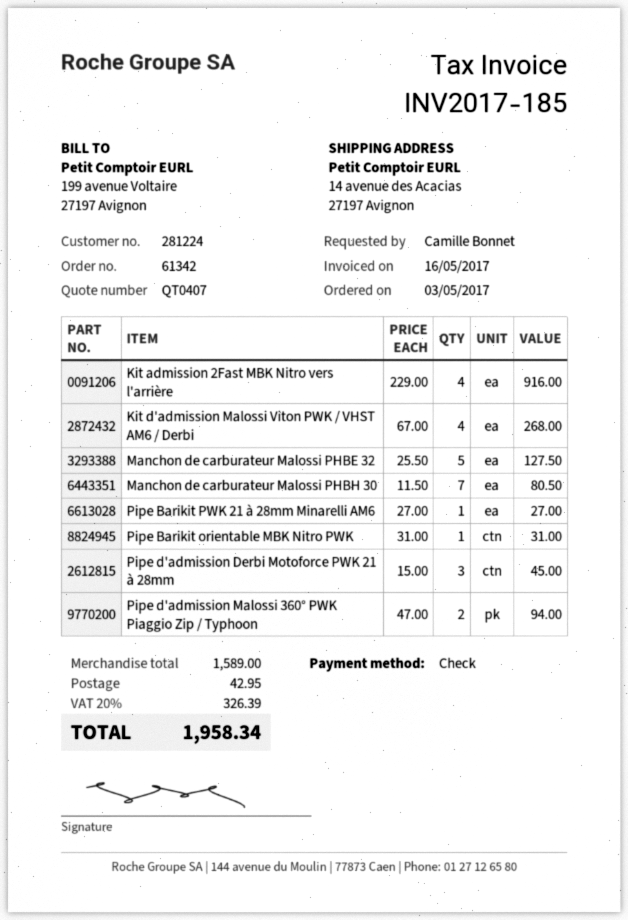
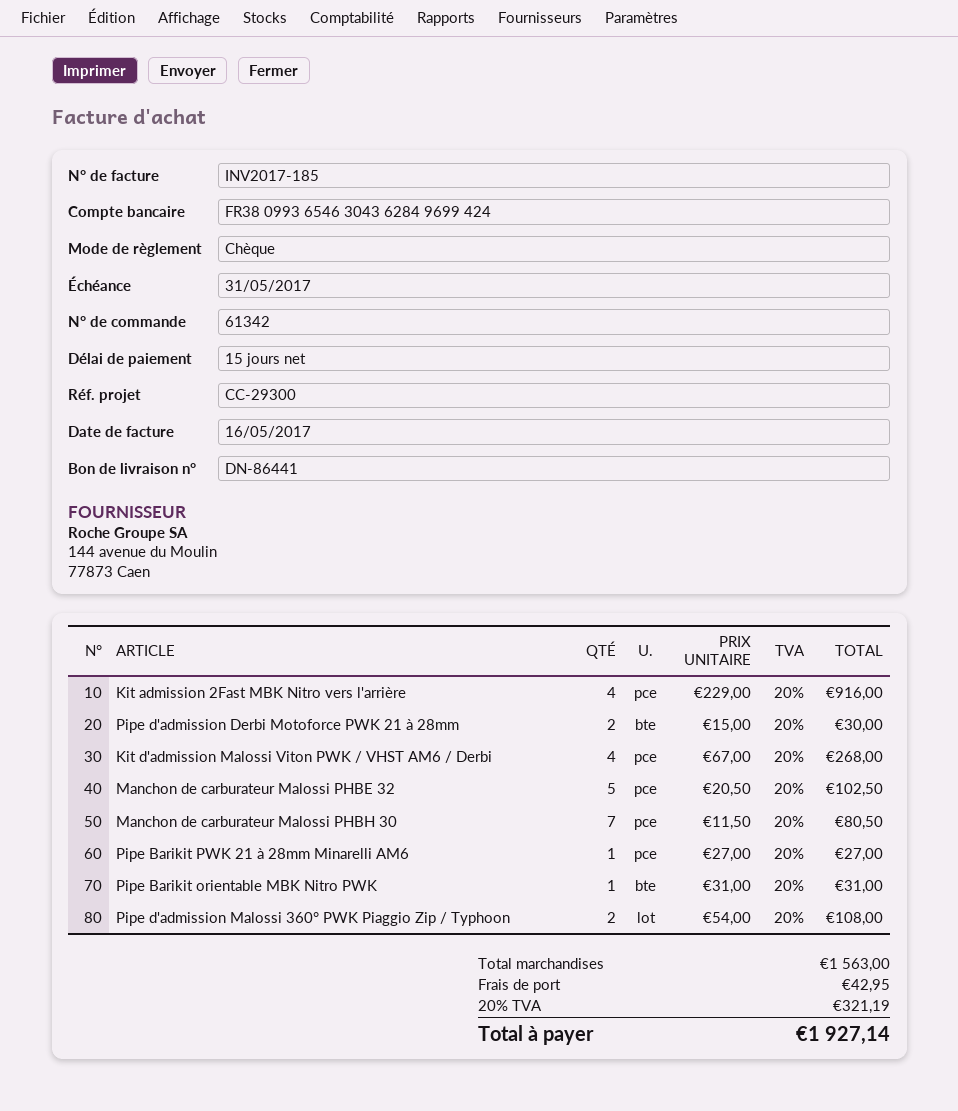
Manchon de carburateur Malossi PHBE 32: 5 x 25.50 = 127.50 -> 5 x 20.50 = 102.50
Pipe d'admission Derbi Motoforce PWK 21 à 28mm: 3 x 15.00 = 45.00 -> 2 x 15.00 = 30.00
Pipe d'admission Malossi 360° PWK Piaggio Zip / Typhoon: 2 x 47.00 = 94.00 -> 2 x 54.00 = 108.00
subtotal: 1589.00 -> 1563.00
tax: 20% = 326.39 -> 20% = 321.19
total: 1958.34 -> 1927.14

